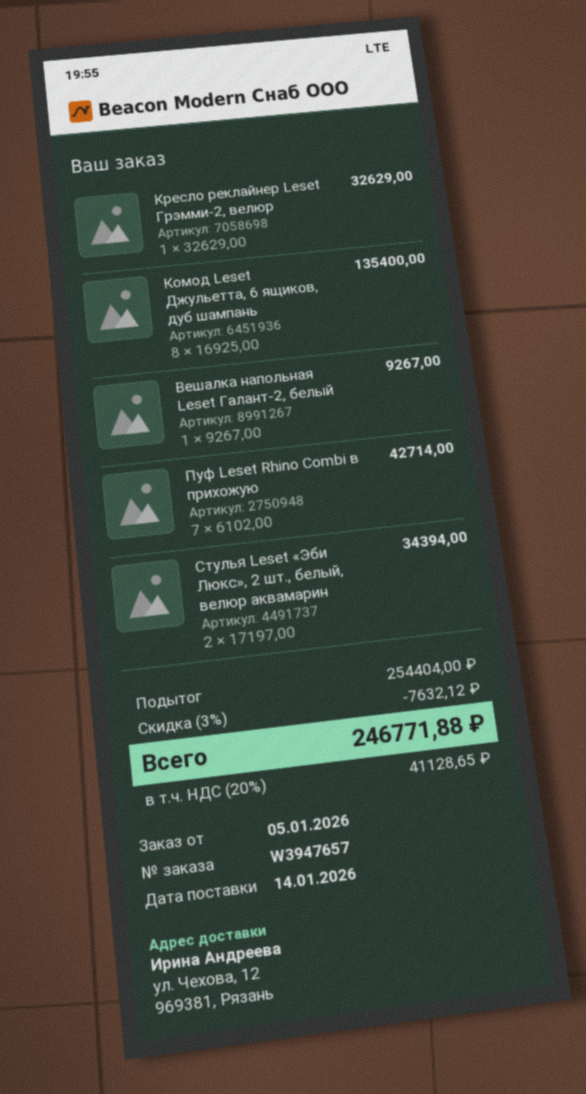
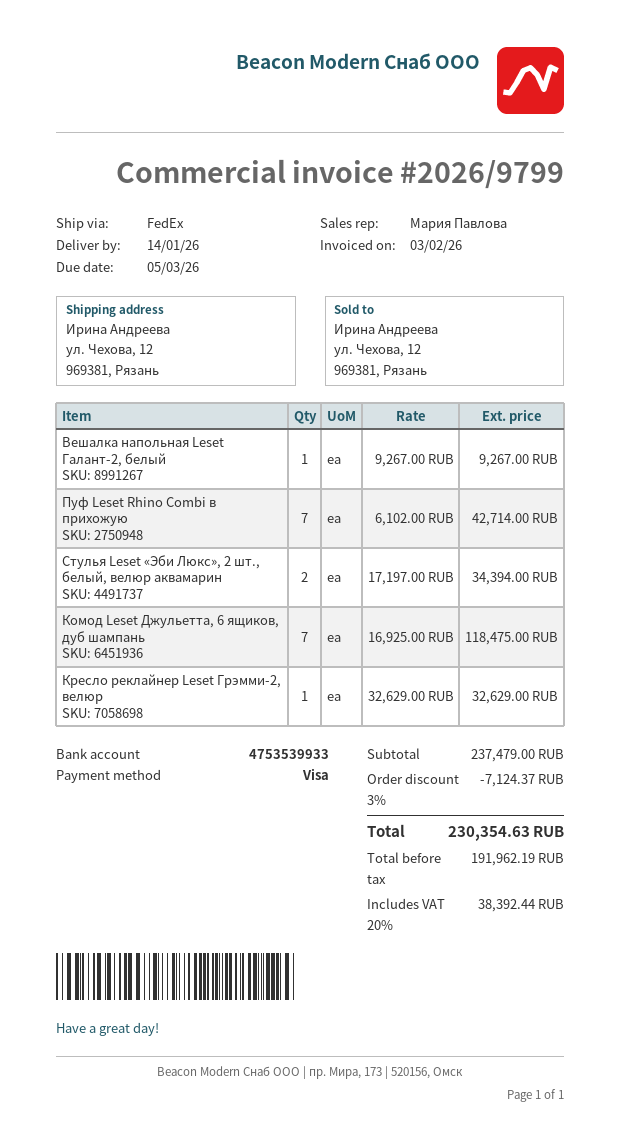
Комод Leset Джульетта, 6 ящиков, дуб шампань: 8 x 16925.00 = 135400.00 -> 7 x 16925.00 = 118475.00
subtotal: 254404.00 -> 237479.00
discount: 3% = 7632.12 -> 3% = 7124.37
tax: 20% = 41128.65 -> 20% = 38392.44
total: 246771.88 -> 230354.63

